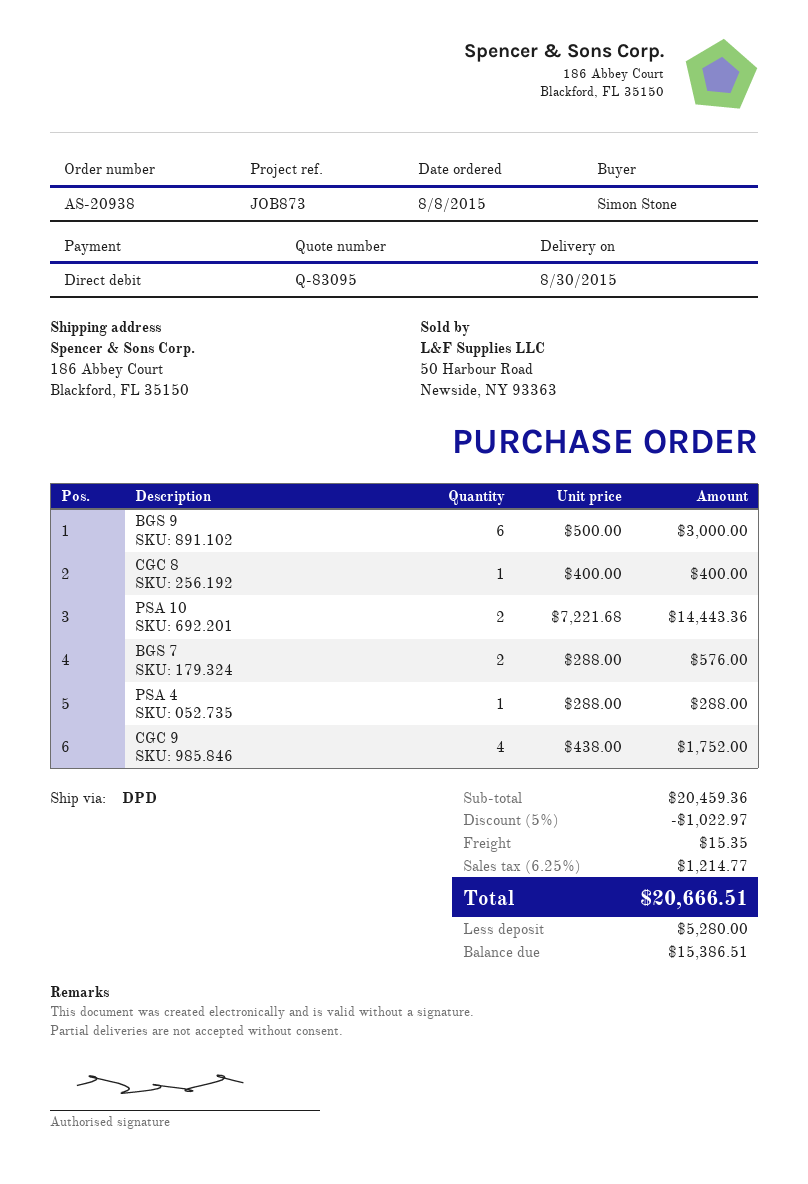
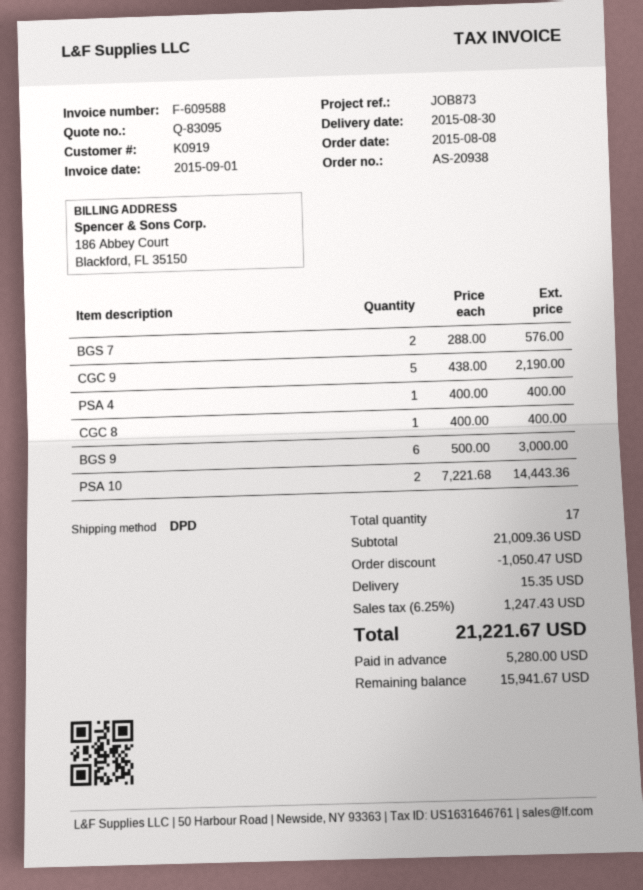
PSA 4: 1 x 288.00 = 288.00 -> 1 x 400.00 = 400.00
CGC 9: 4 x 438.00 = 1752.00 -> 5 x 438.00 = 2190.00
subtotal: 20459.36 -> 21009.36
discount: 1022.97 -> 1050.47
tax: 6.25% = 1214.77 -> 6.25% = 1247.43
total: 20666.51 -> 21221.67
balance: 15386.51 -> 15941.67

